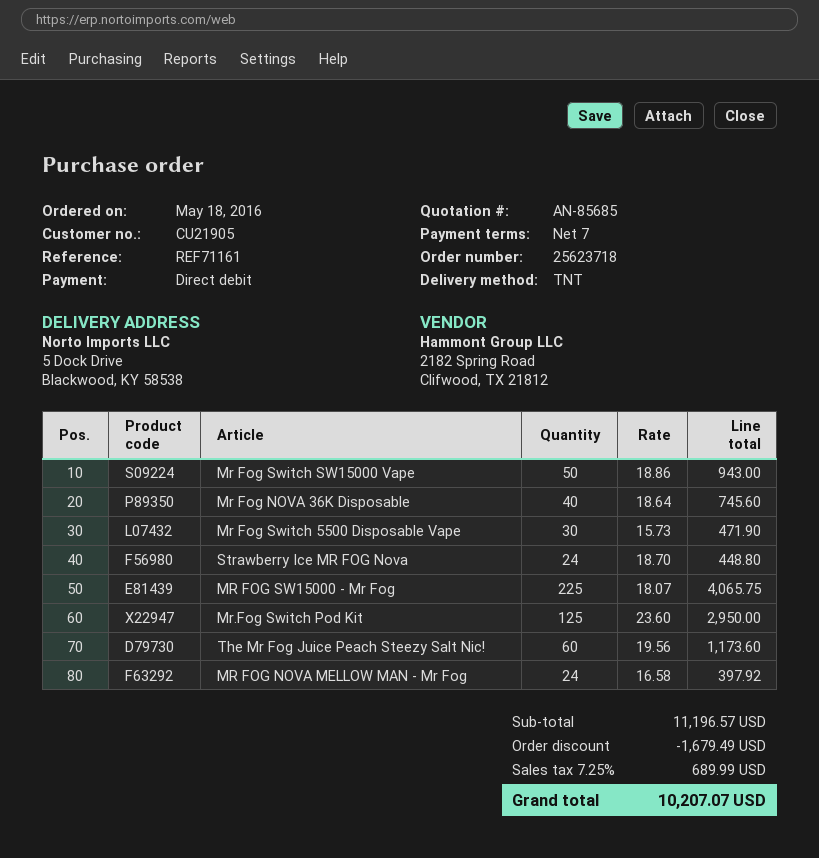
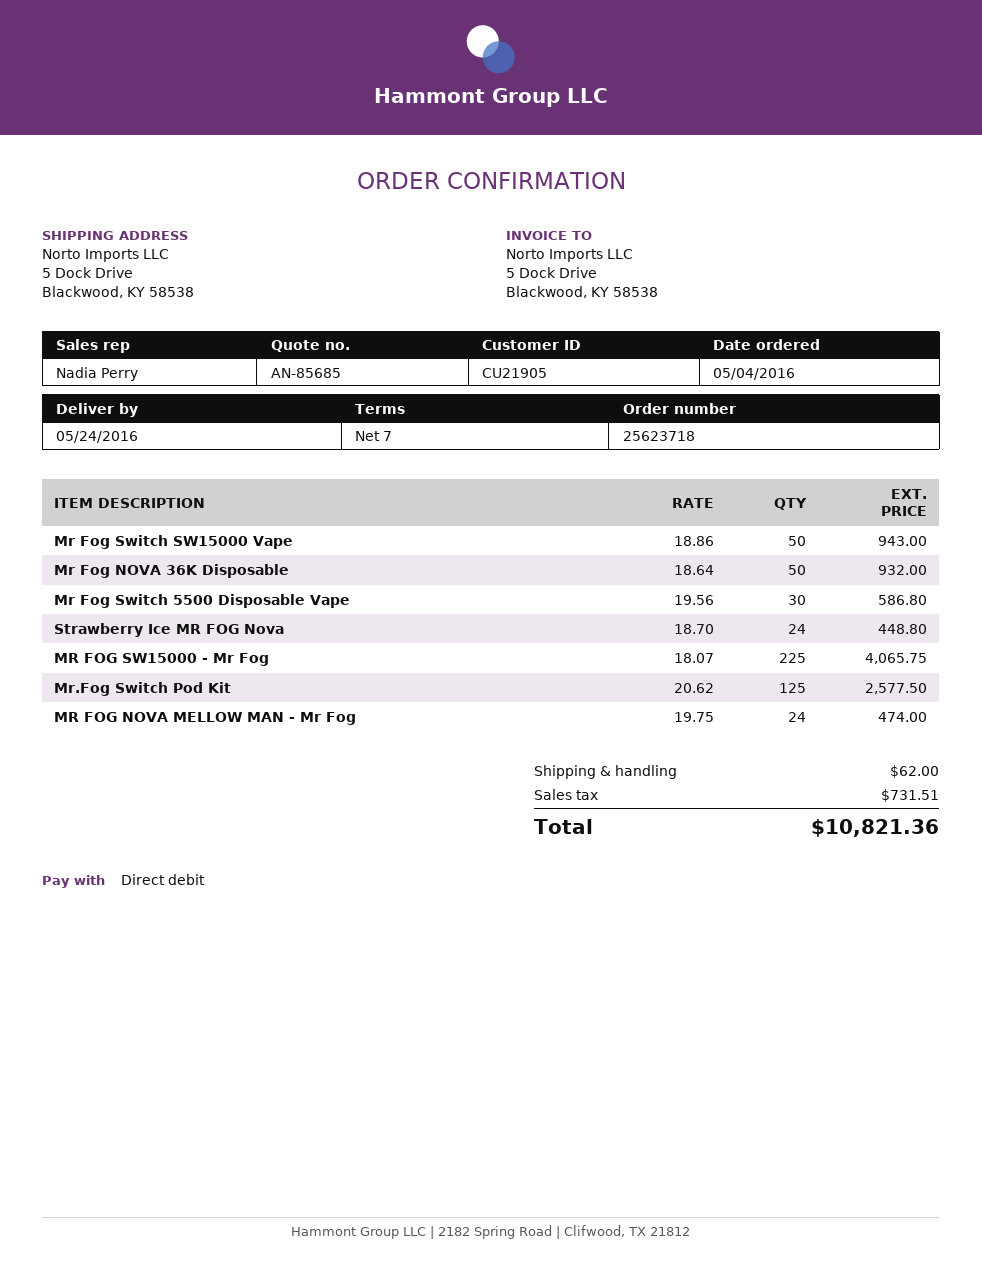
order date: 2016-05-18 -> 2016-05-04
Mr Fog NOVA 36K Disposable: 40 x 18.64 = 745.60 -> 50 x 18.64 = 932.00
Mr Fog Switch 5500 Disposable Vape: 30 x 15.73 = 471.90 -> 30 x 19.56 = 586.80
Mr.Fog Switch Pod Kit: 125 x 23.60 = 2950.00 -> 125 x 20.62 = 2577.50
The Mr Fog Juice Peach Steezy Salt Nic!: 60 x 19.56 = 1173.60 -> none
MR FOG NOVA MELLOW MAN - Mr Fog: 24 x 16.58 = 397.92 -> 24 x 19.75 = 474.00
discount: 1679.49 -> none
shipping: none -> 62.00
tax: 689.99 -> 731.51
total: 10207.07 -> 10821.36

